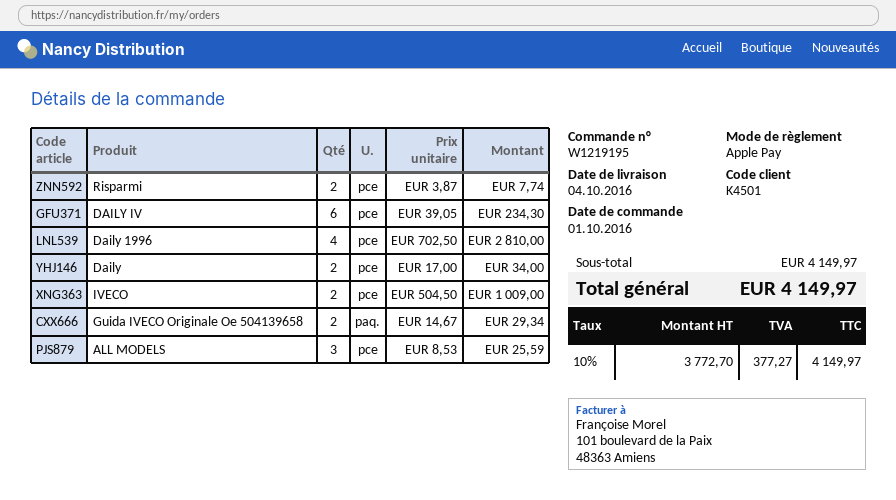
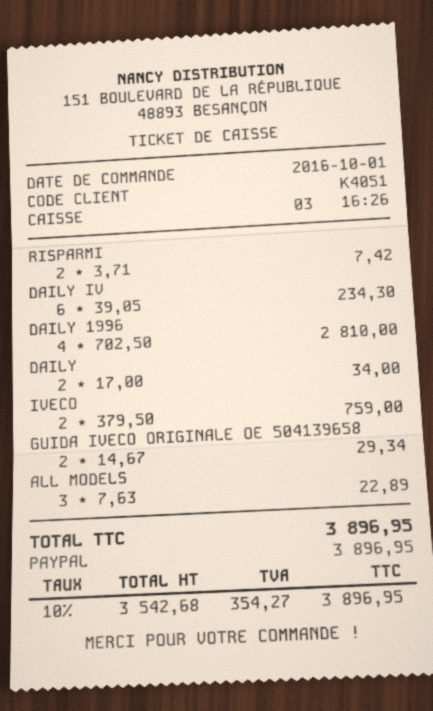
customer number: K4501 -> K4051
payment method: Apple Pay -> PayPal
Risparmi: 2 x 3.87 = 7.74 -> 2 x 3.71 = 7.42
IVECO: 2 x 504.50 = 1009.00 -> 2 x 379.50 = 759.00
ALL MODELS: 3 x 8.53 = 25.59 -> 3 x 7.63 = 22.89
net: 3772.70 -> 3542.68
tax: 10% = 377.27 -> 10% = 354.27
total: 4149.97 -> 3896.95

